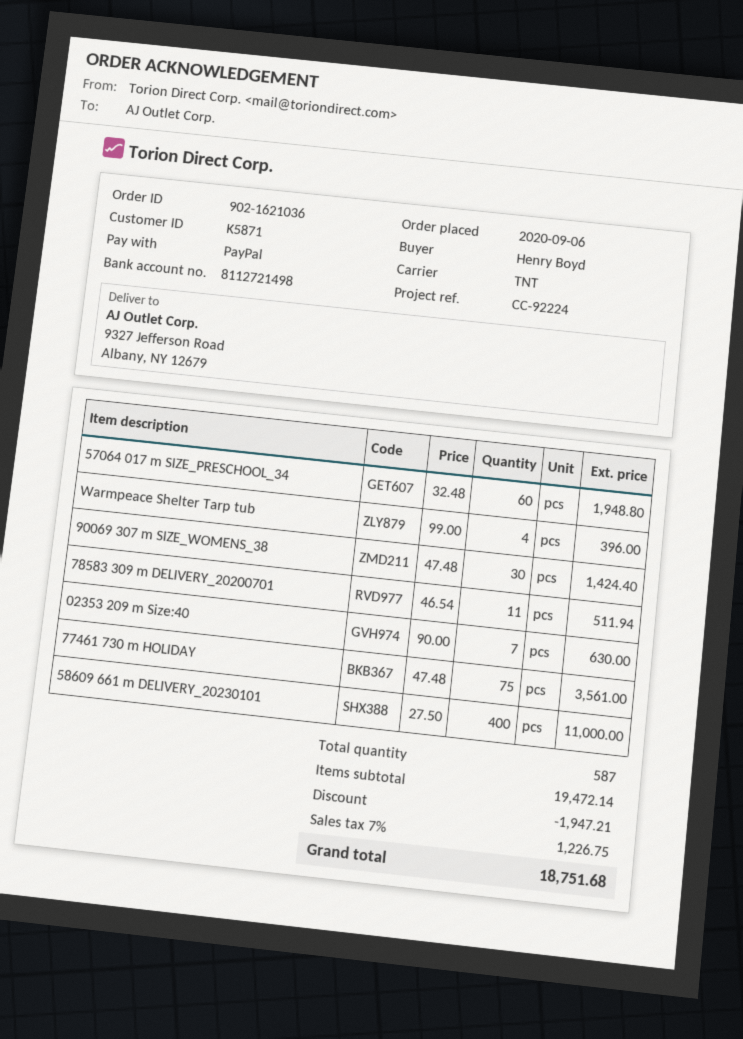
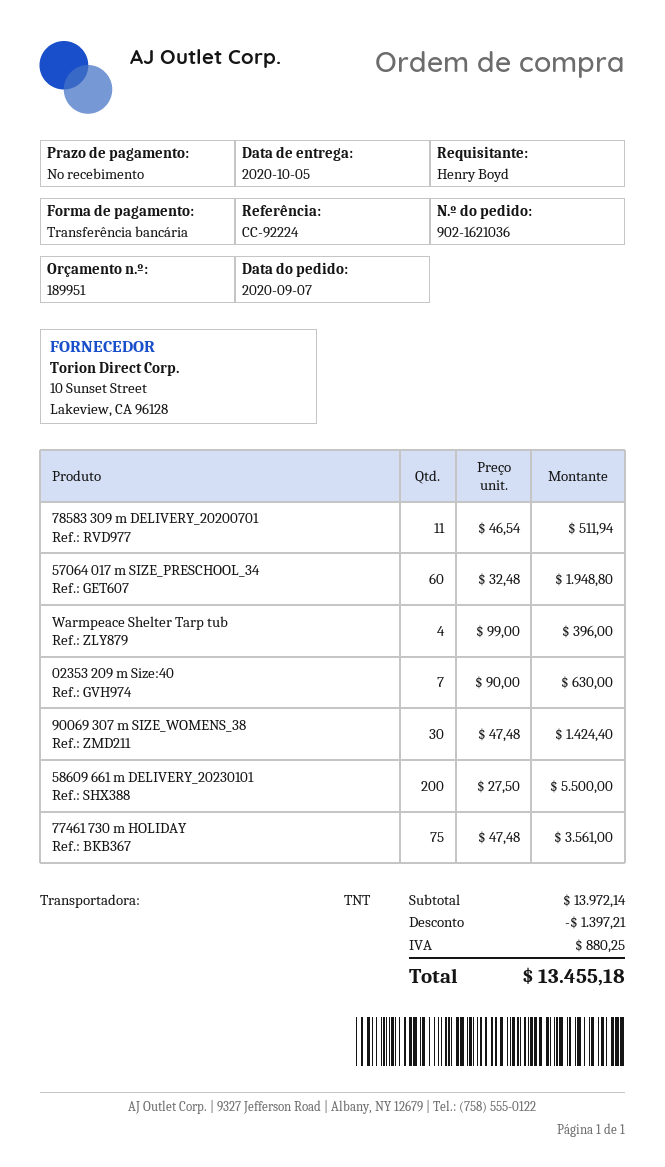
order date: 2020-09-06 -> 2020-09-07
payment method: PayPal -> bank transfer
58609 661 m DELIVERY_20230101: 400 x 27.50 = 11000.00 -> 200 x 27.50 = 5500.00
subtotal: 19472.14 -> 13972.14
discount: 1947.21 -> 1397.21
tax: 1226.75 -> 880.25
total: 18751.68 -> 13455.18

